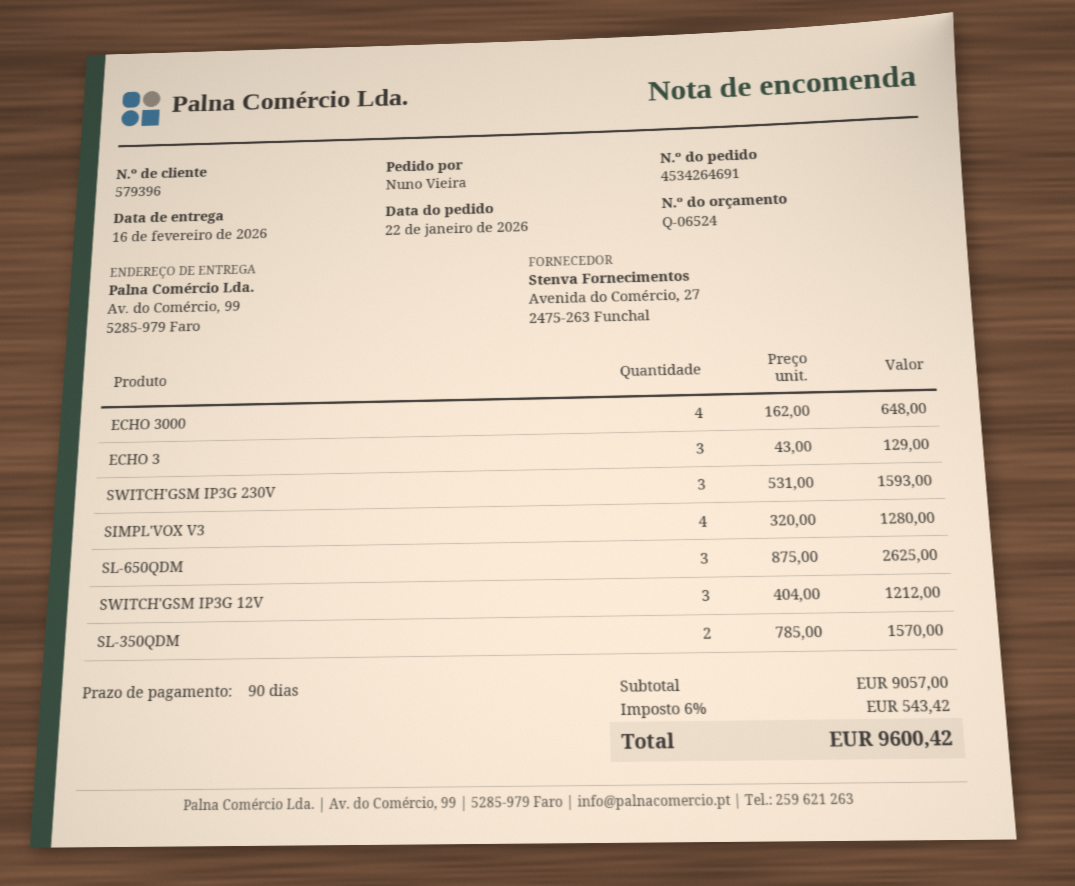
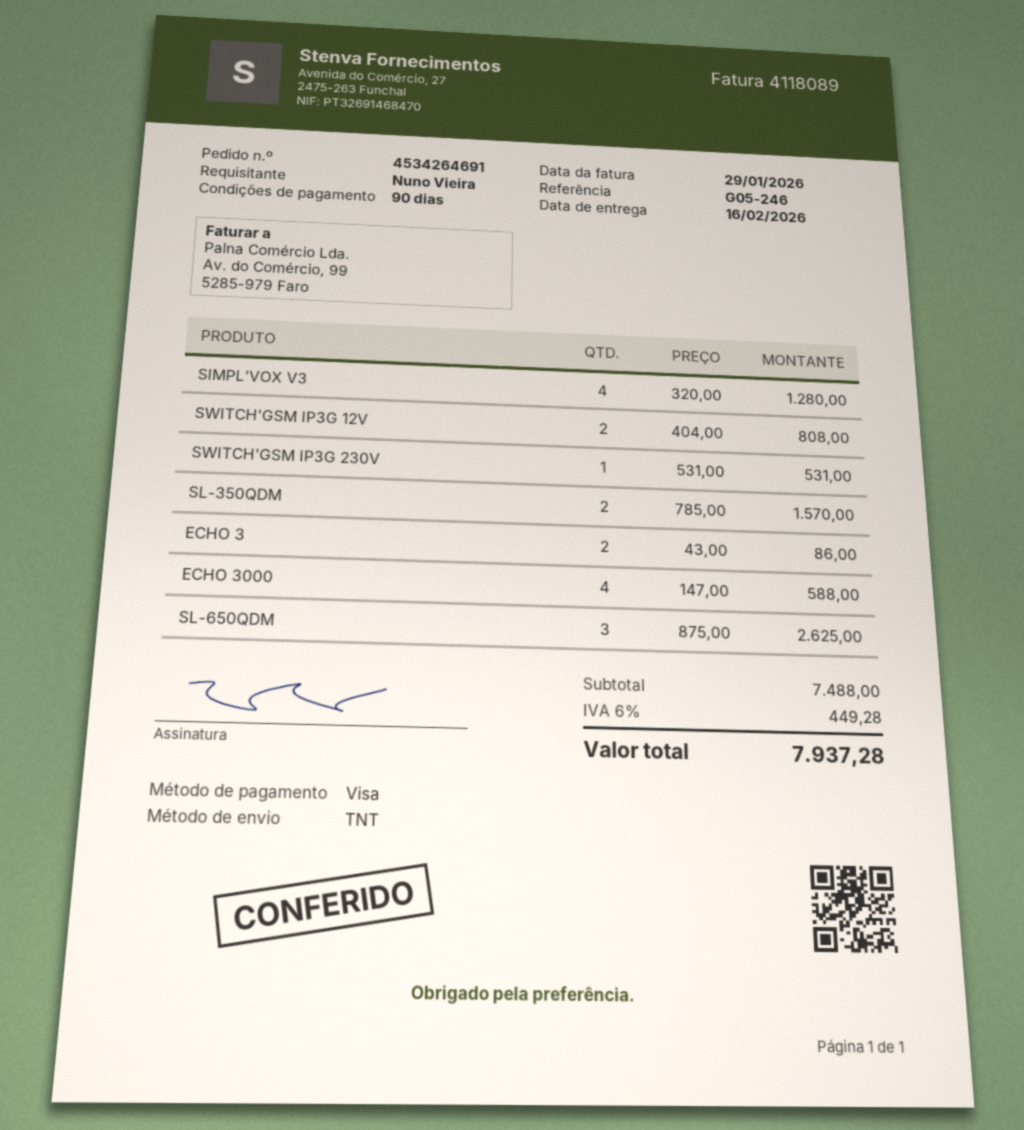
ECHO 3000: 4 x 162.00 = 648.00 -> 4 x 147.00 = 588.00
ECHO 3: 3 x 43.00 = 129.00 -> 2 x 43.00 = 86.00
SWITCH'GSM IP3G 230V: 3 x 531.00 = 1593.00 -> 1 x 531.00 = 531.00
SWITCH'GSM IP3G 12V: 3 x 404.00 = 1212.00 -> 2 x 404.00 = 808.00
subtotal: 9057.00 -> 7488.00
tax: 6% = 543.42 -> 6% = 449.28
total: 9600.42 -> 7937.28

